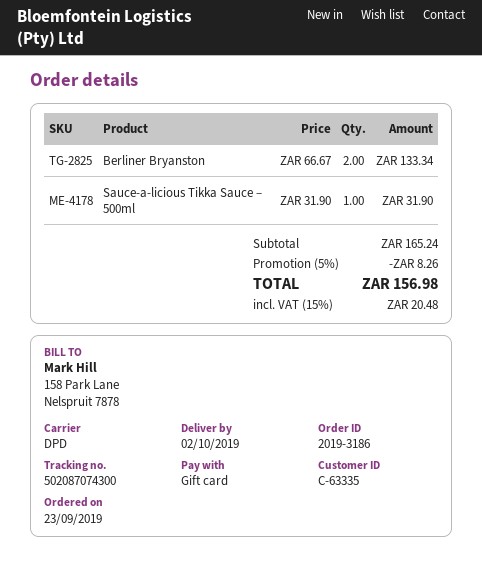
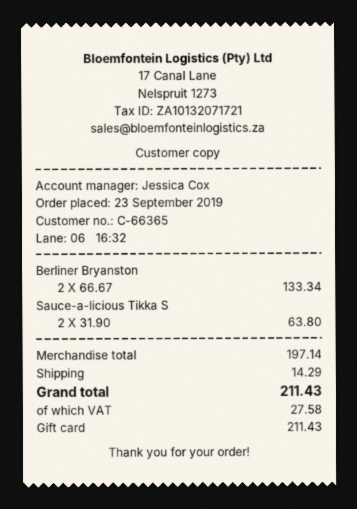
customer number: C-63335 -> C-66365
Sauce-a-licious Tikka Sauce – 500ml: 1 x 31.90 = 31.90 -> 2 x 31.90 = 63.80
subtotal: 165.24 -> 197.14
discount: 5% = 8.26 -> none
shipping: none -> 14.29
tax: 20.48 -> 27.58
total: 156.98 -> 211.43

